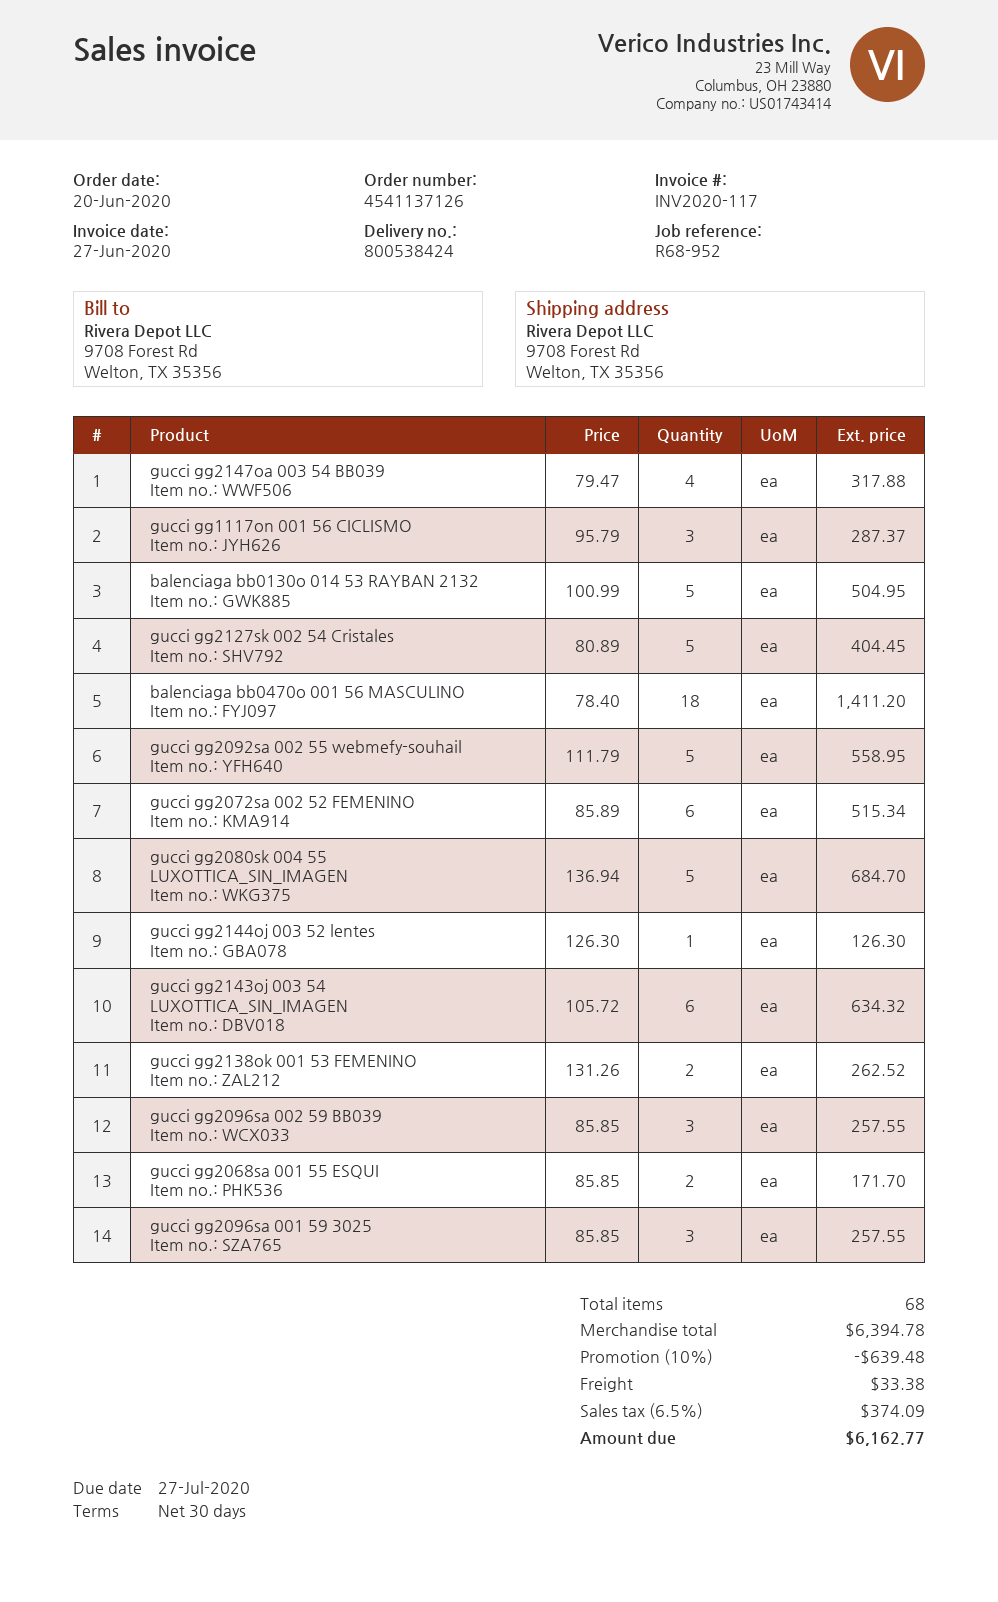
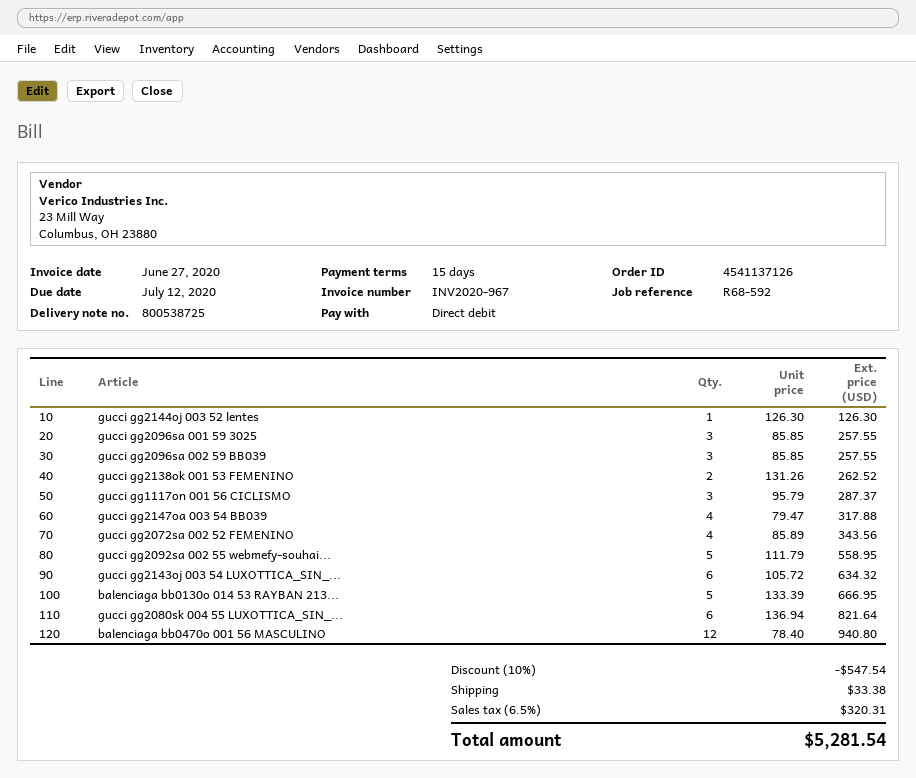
delivery note number: 800538424 -> 800538725
invoice number: INV2020-117 -> INV2020-967
payment terms: 30 days -> 15 days
due date: 2020-07-27 -> 2020-07-12
reference: R68-952 -> R68-592
balenciaga bb0130o 014 53 RAYBAN 2132: 5 x 100.99 = 504.95 -> 5 x 133.39 = 666.95
gucci gg2127sk 002 54 Cristales: 5 x 80.89 = 404.45 -> none
balenciaga bb0470o 001 56 MASCULINO: 18 x 78.40 = 1411.20 -> 12 x 78.40 = 940.80
gucci gg2072sa 002 52 FEMENINO: 6 x 85.89 = 515.34 -> 4 x 85.89 = 343.56
gucci gg2080sk 004 55 LUXOTTICA_SIN_IMAGEN: 5 x 136.94 = 684.70 -> 6 x 136.94 = 821.64
gucci gg2068sa 001 55 ESQUI: 2 x 85.85 = 171.70 -> none
discount: 10% = 639.48 -> 10% = 547.54
tax: 6.5% = 374.09 -> 6.5% = 320.31
total: 6162.77 -> 5281.54

